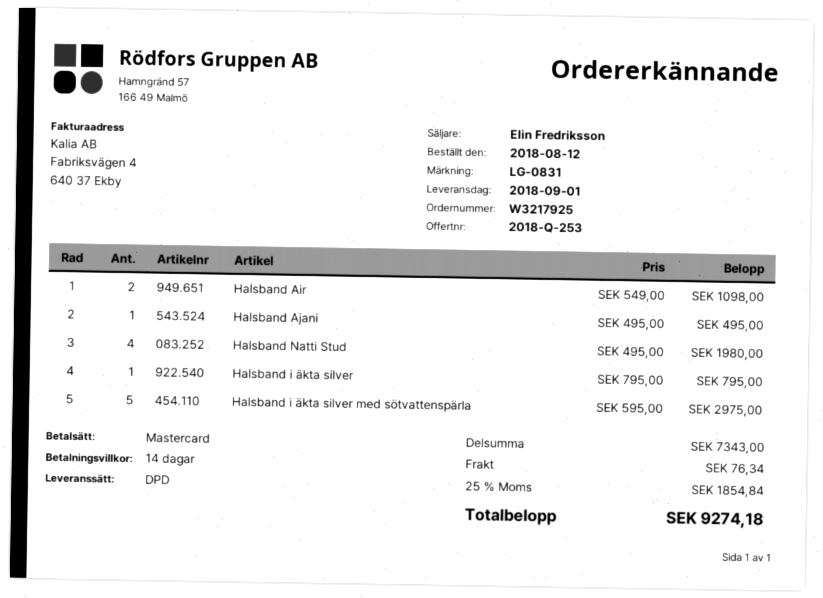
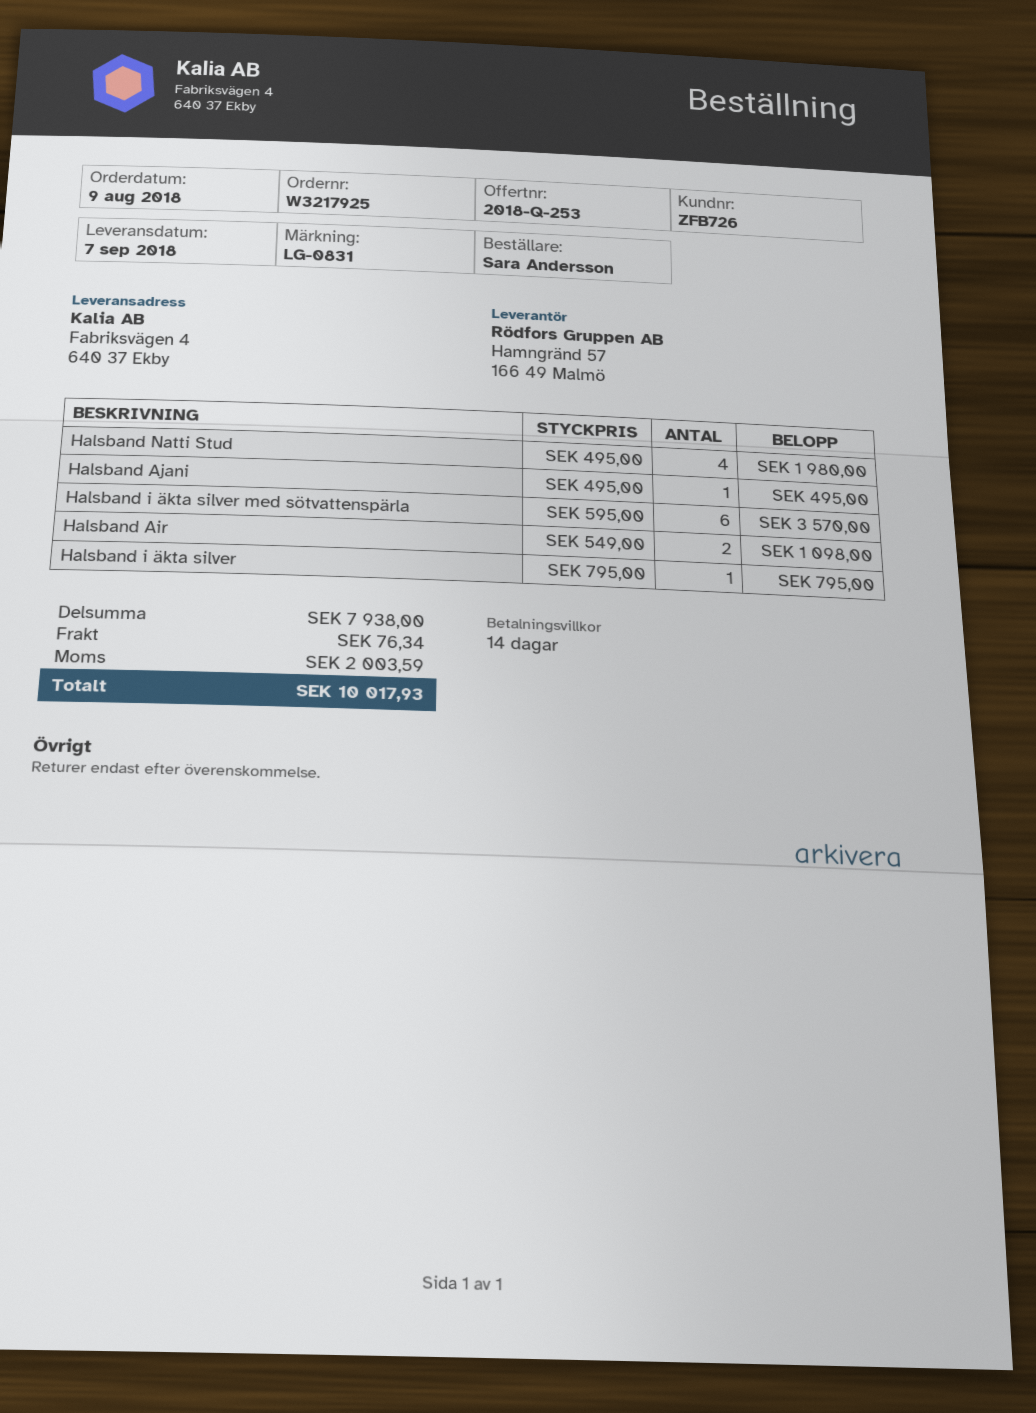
order date: 2018-08-12 -> 2018-08-09
delivery date: 2018-09-01 -> 2018-09-07
Halsband i äkta silver med sötvattenspärla: 5 x 595.00 = 2975.00 -> 6 x 595.00 = 3570.00
subtotal: 7343.00 -> 7938.00
tax: 1854.84 -> 2003.59
total: 9274.18 -> 10017.93

